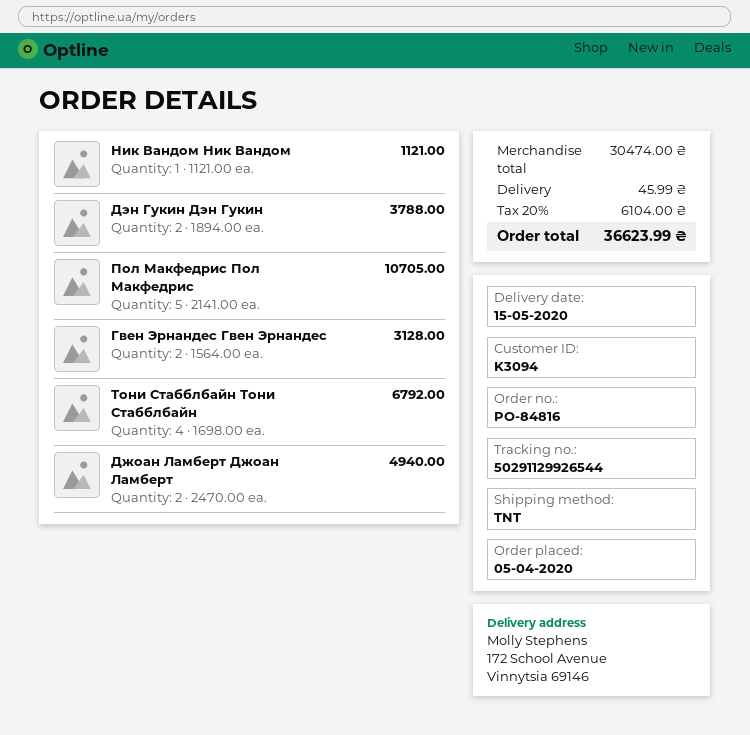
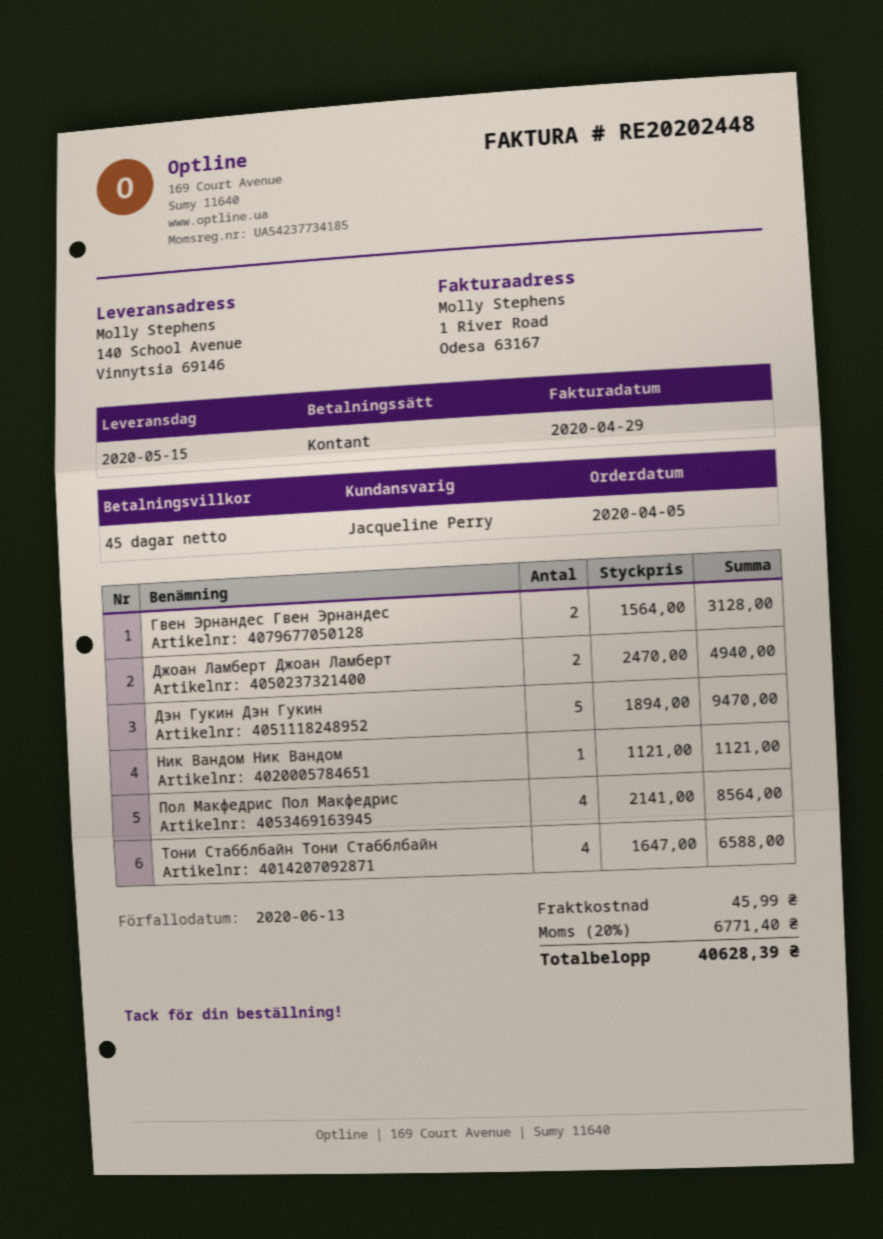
ship to: 172 School Avenue, Vinnytsia 69146 -> 140 School Avenue, Vinnytsia 69146
Дэн Гукин Дэн Гукин: 2 x 1894.00 = 3788.00 -> 5 x 1894.00 = 9470.00
Пол Макфедрис Пол Макфедрис: 5 x 2141.00 = 10705.00 -> 4 x 2141.00 = 8564.00
Тони Стабблбайн Тони Стабблбайн: 4 x 1698.00 = 6792.00 -> 4 x 1647.00 = 6588.00
tax: 20% = 6104.00 -> 20% = 6771.40
total: 36623.99 -> 40628.39

